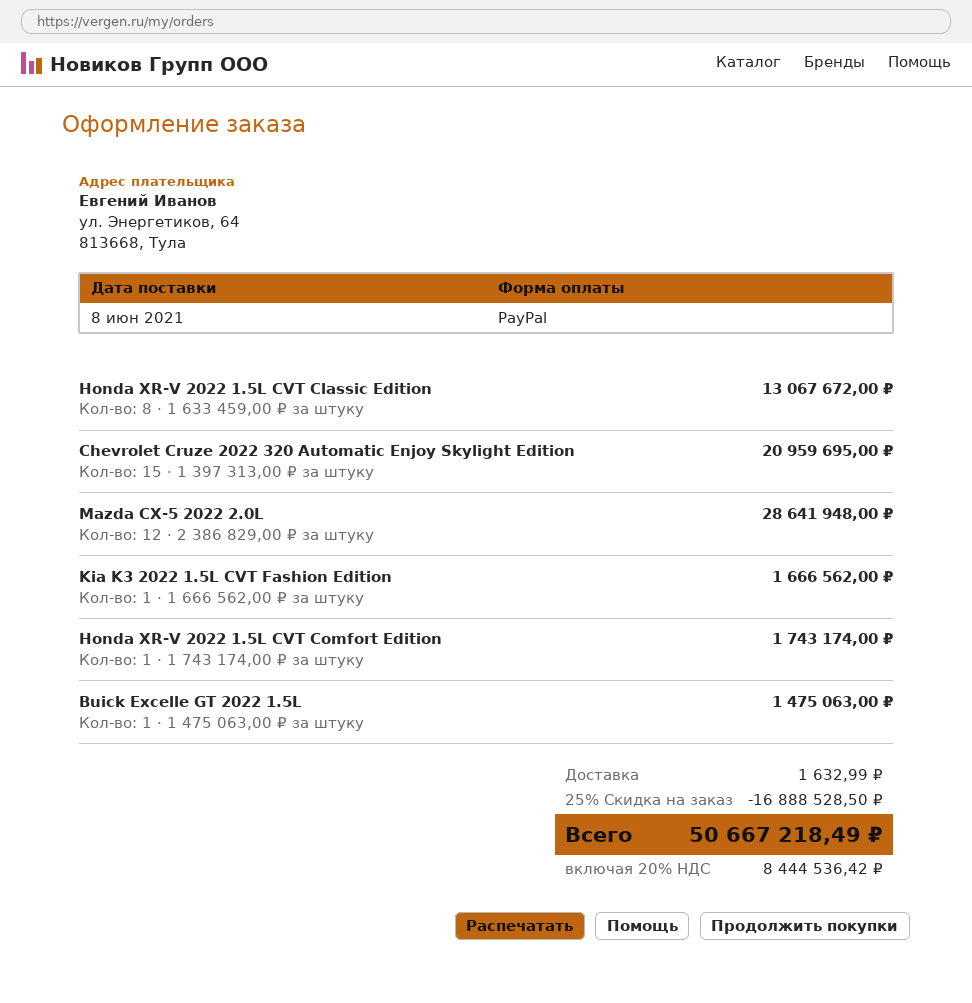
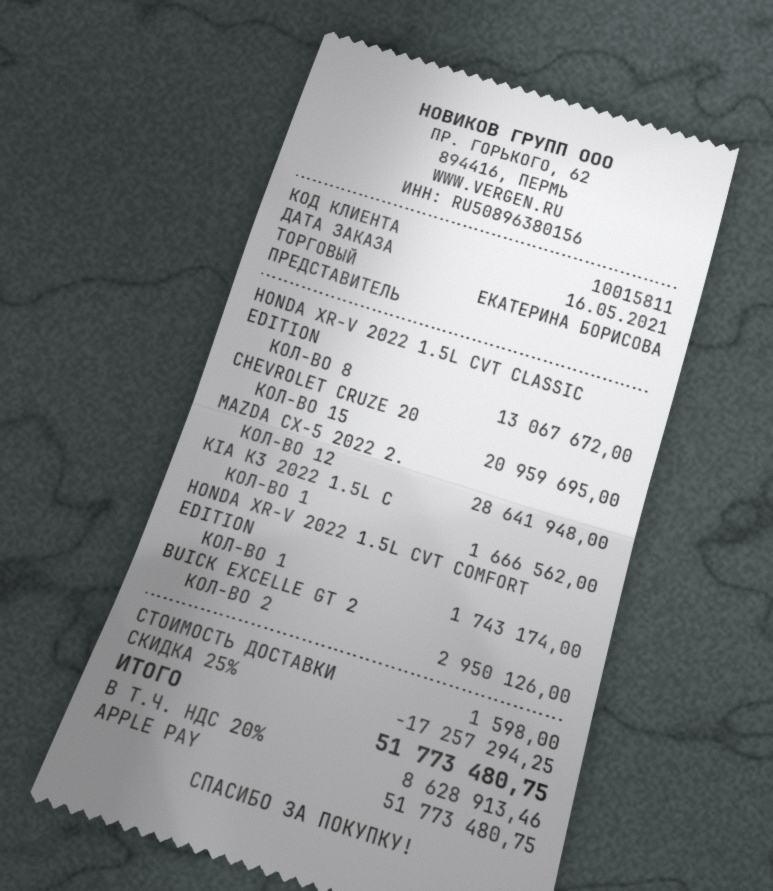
payment method: PayPal -> Apple Pay
Buick Excelle GT 2022 1.5L: 1 for 1475063.00 -> 2 for 2950126.00
discount: 25% = 16888528.50 -> 25% = 17257294.25
shipping: 1632.99 -> 1598.00
tax: 20% = 8444536.42 -> 20% = 8628913.46
total: 50667218.49 -> 51773480.75

